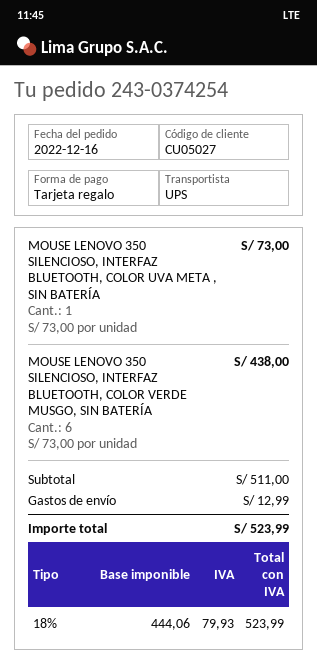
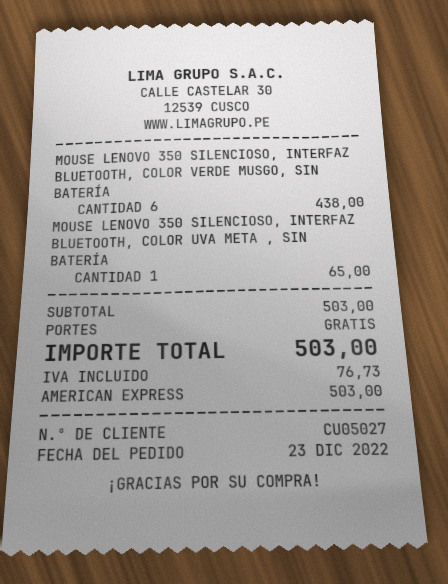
order date: 2022-12-16 -> 2022-12-23
payment method: gift card -> American Express
MOUSE LENOVO 350 SILENCIOSO, INTERFAZ BLUETOOTH, COLOR UVA META , SIN BATERÍA: 1 for 73.00 -> 1 for 65.00
subtotal: 511.00 -> 503.00
shipping: 12.99 -> 0.00
tax: 79.93 -> 76.73
total: 523.99 -> 503.00

